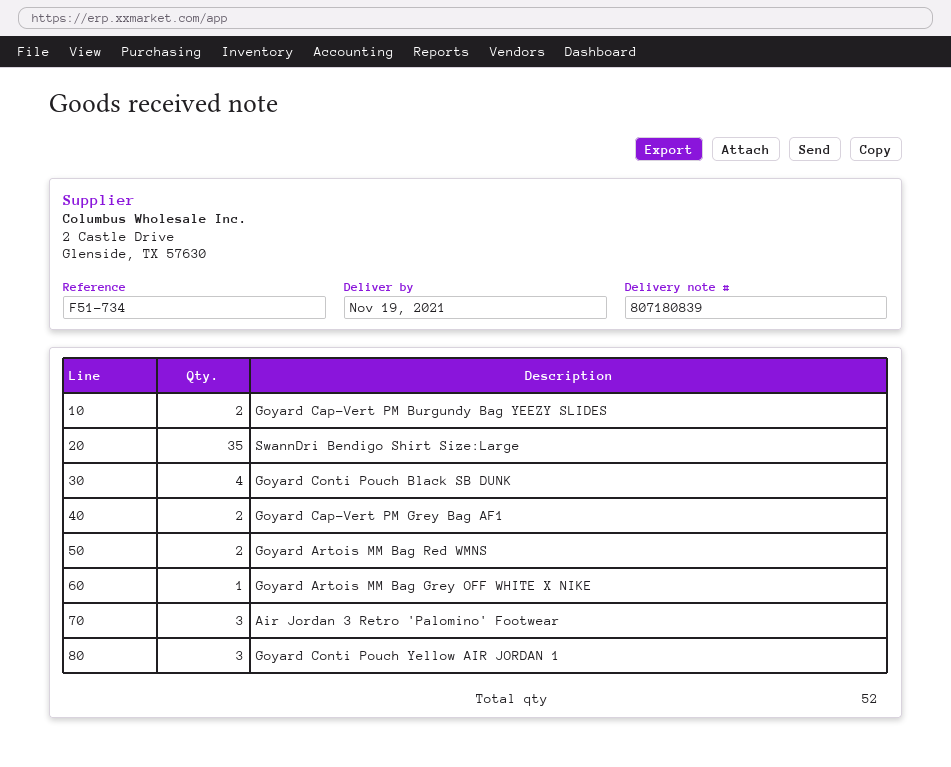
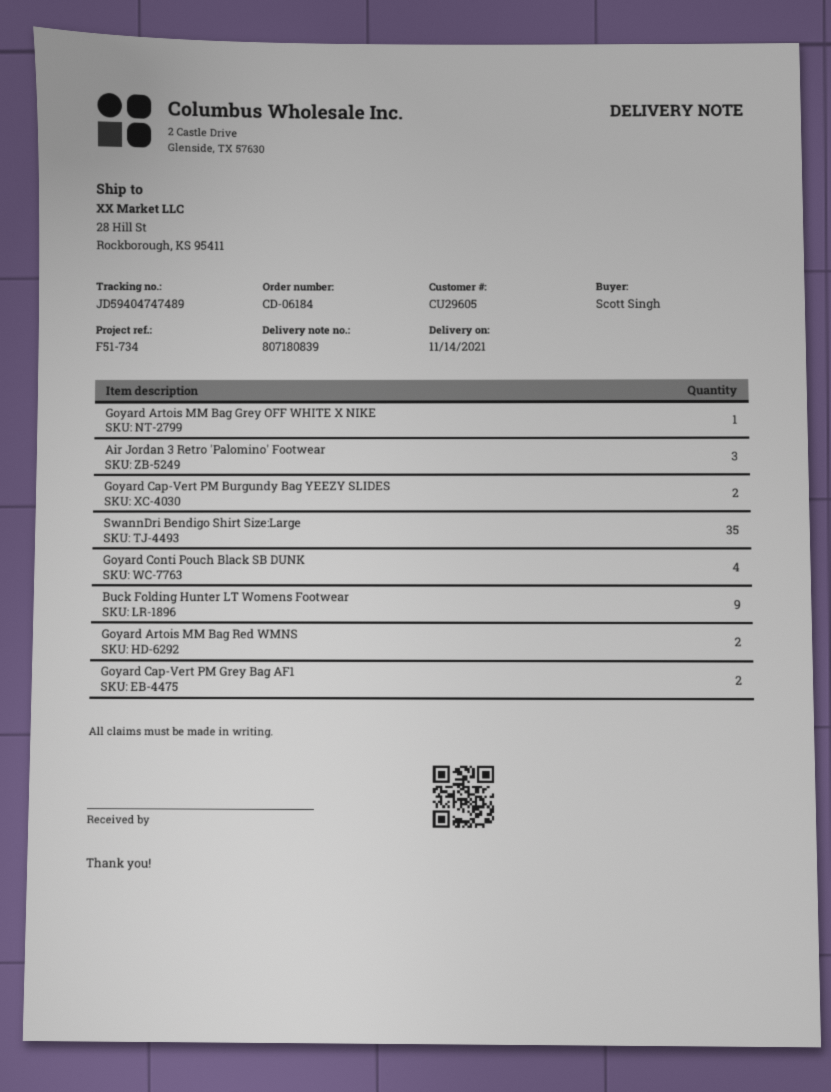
delivery date: 2021-11-19 -> 2021-11-14
Goyard Conti Pouch Yellow AIR JORDAN 1: 3 -> none
Buck Folding Hunter LT Womens Footwear: none -> 9

